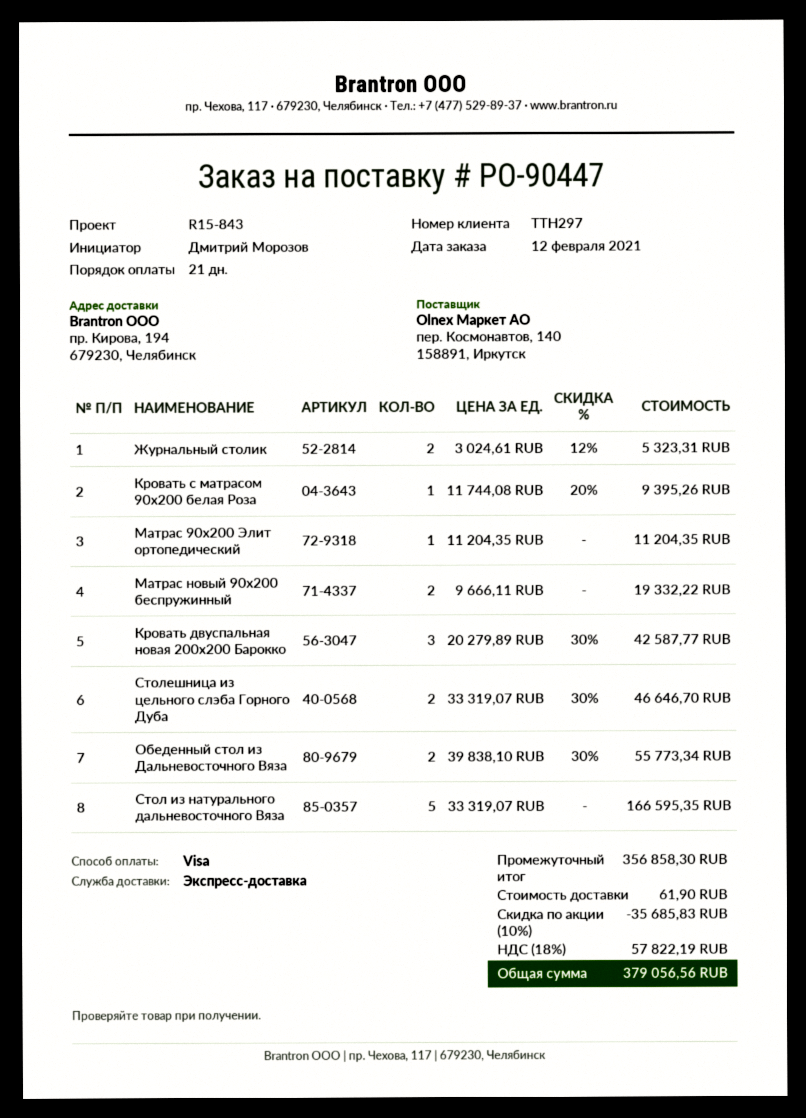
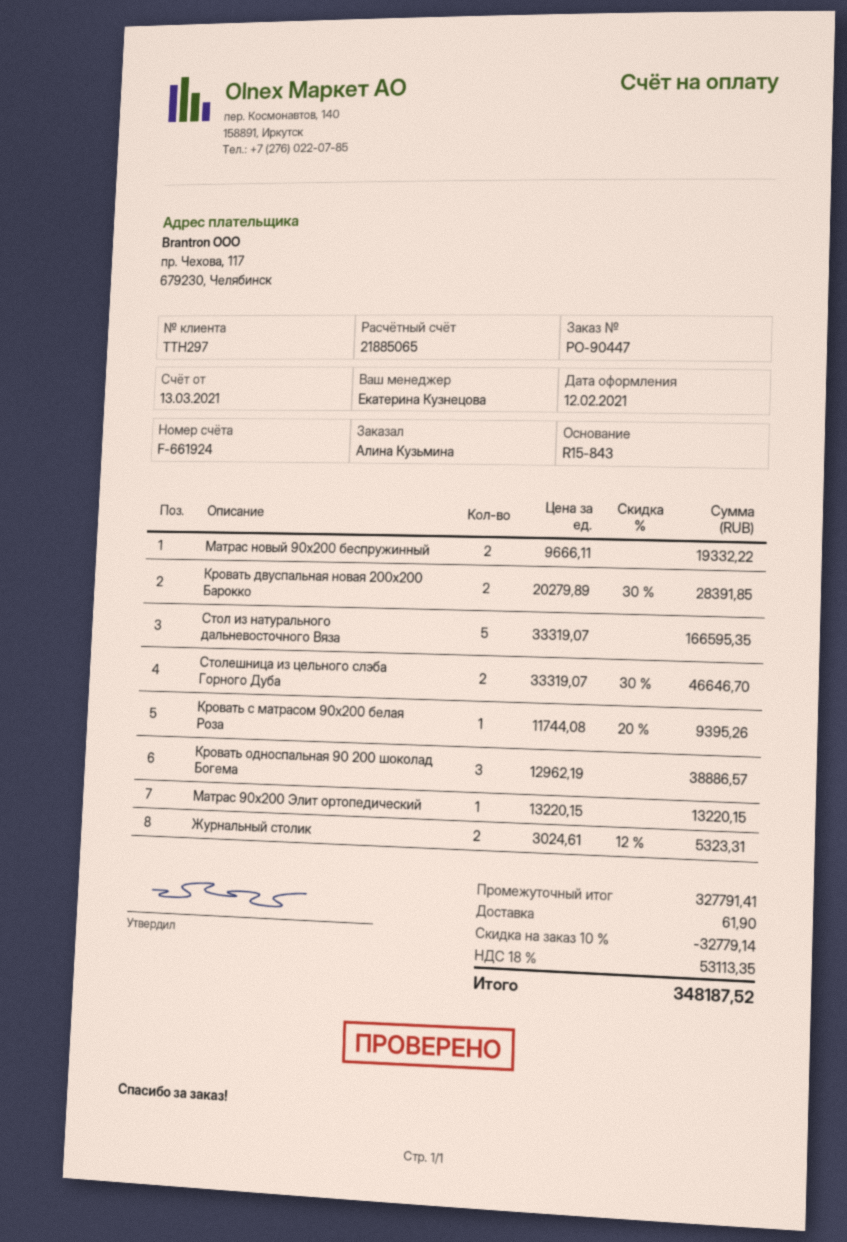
ordered by: Дмитрий Морозов -> Алина Кузьмина
Матрас 90х200 Элит ортопедический: 1 x 11204.35 = 11204.35 -> 1 x 13220.15 = 13220.15
Кровать двуспальная новая 200х200 Барокко: 3 x 20279.89 - 30% = 42587.77 -> 2 x 20279.89 - 30% = 28391.85
Обеденный стол из Дальневосточного Вяза: 2 x 39838.10 - 30% = 55773.34 -> none
Кровать односпальная 90 200 шоколад Богема: none -> 3 x 12962.19 = 38886.57
subtotal: 356858.30 -> 327791.41
discount: 10% = 35685.83 -> 10% = 32779.14
tax: 18% = 57822.19 -> 18% = 53113.35
total: 379056.56 -> 348187.52

